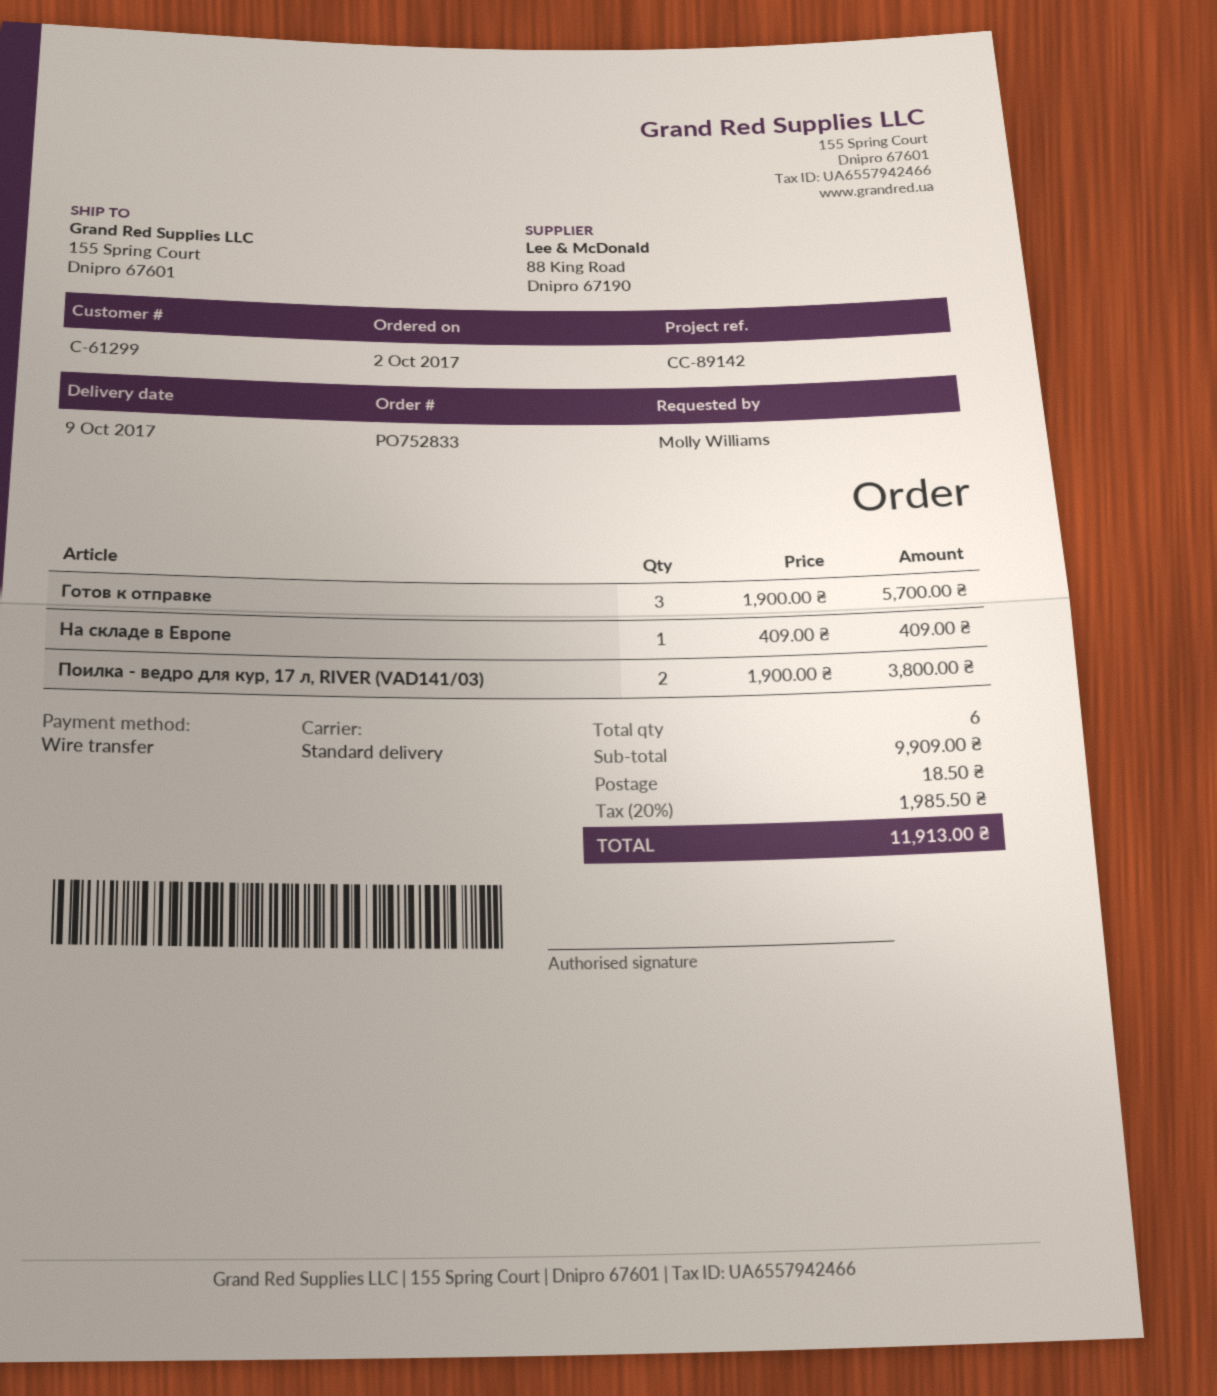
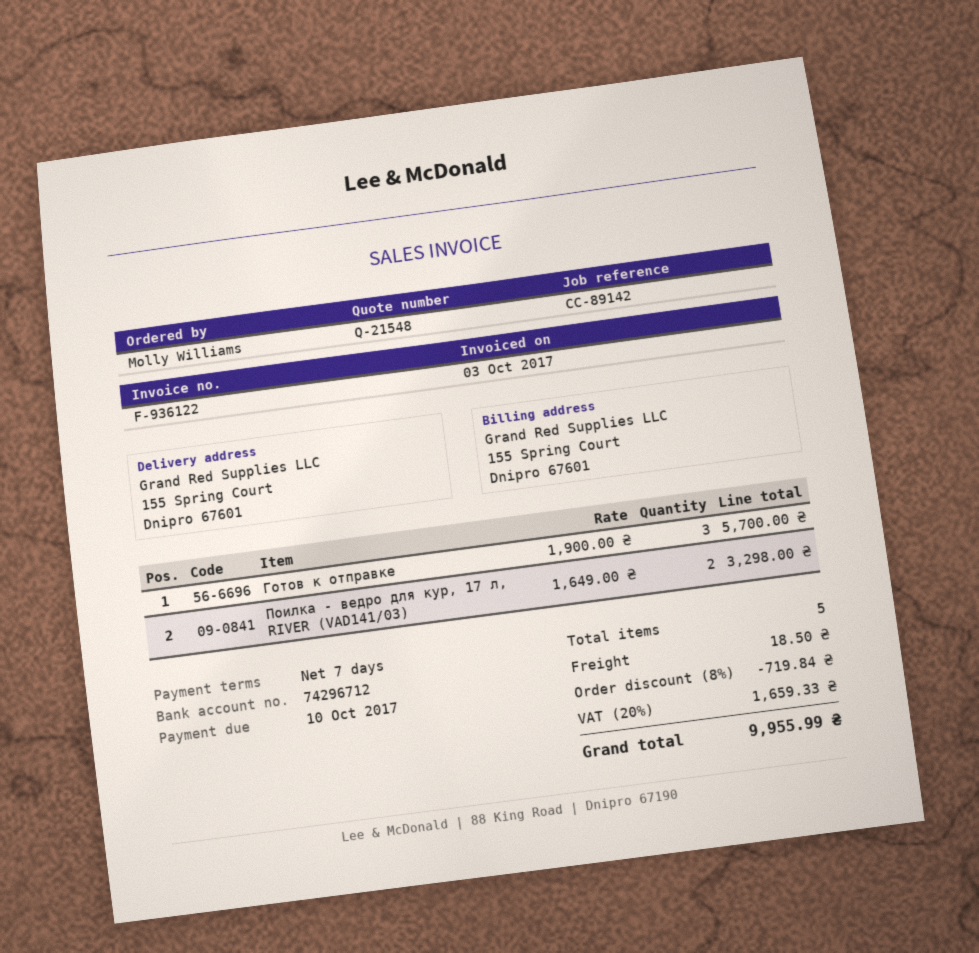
На складе в Европе: 1 x 409.00 = 409.00 -> none
Поилка - ведро для кур, 17 л, RIVER (VAD141/03): 2 x 1900.00 = 3800.00 -> 2 x 1649.00 = 3298.00
total quantity: 6 -> 5
discount: none -> 8% = 719.84
tax: 20% = 1985.50 -> 20% = 1659.33
total: 11913.00 -> 9955.99

